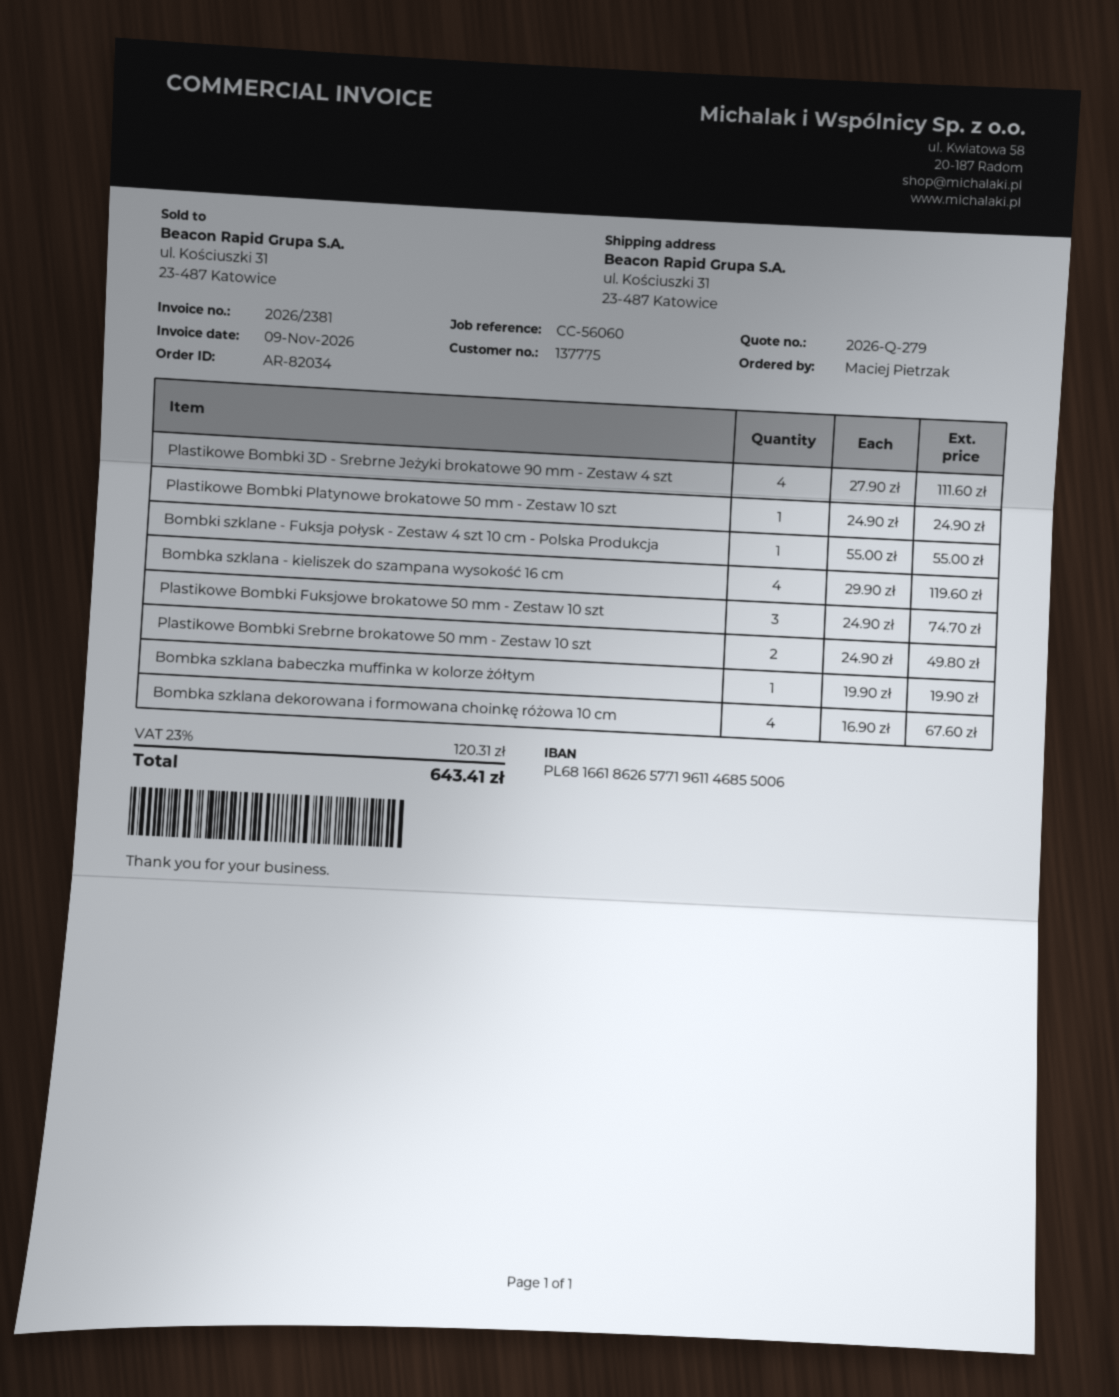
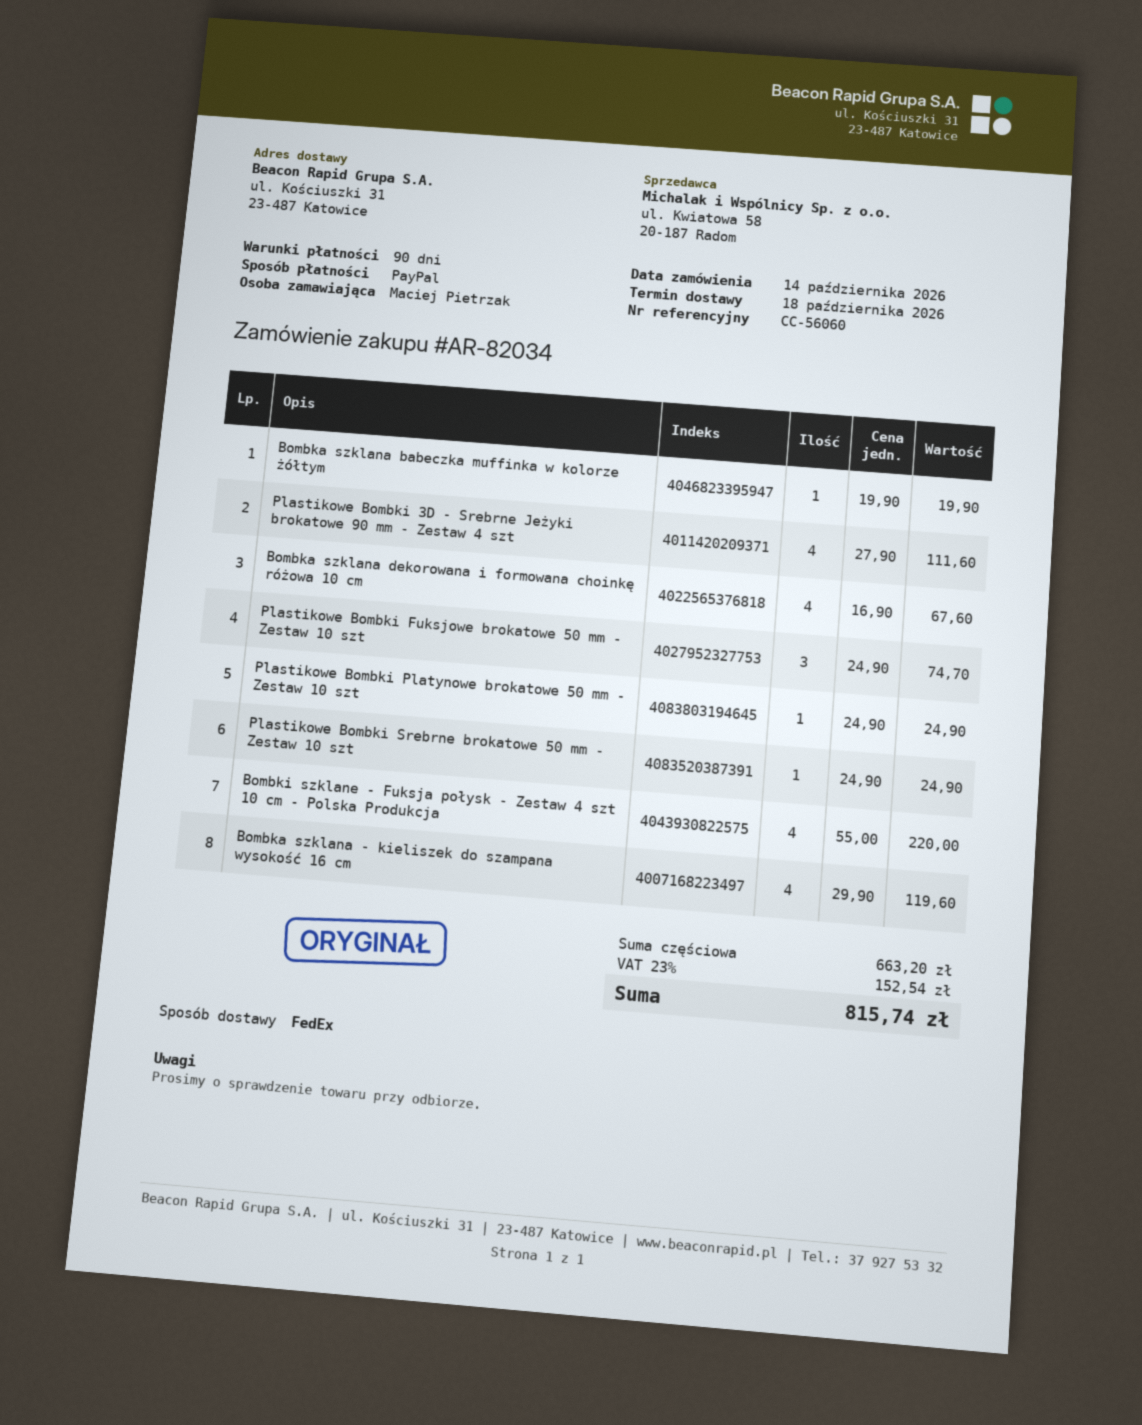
Bombki szklane - Fuksja połysk - Zestaw 4 szt 10 cm - Polska Produkcja: 1 x 55.00 = 55.00 -> 4 x 55.00 = 220.00
Plastikowe Bombki Srebrne brokatowe 50 mm - Zestaw 10 szt: 2 x 24.90 = 49.80 -> 1 x 24.90 = 24.90
tax: 23% = 120.31 -> 23% = 152.54
total: 643.41 -> 815.74

